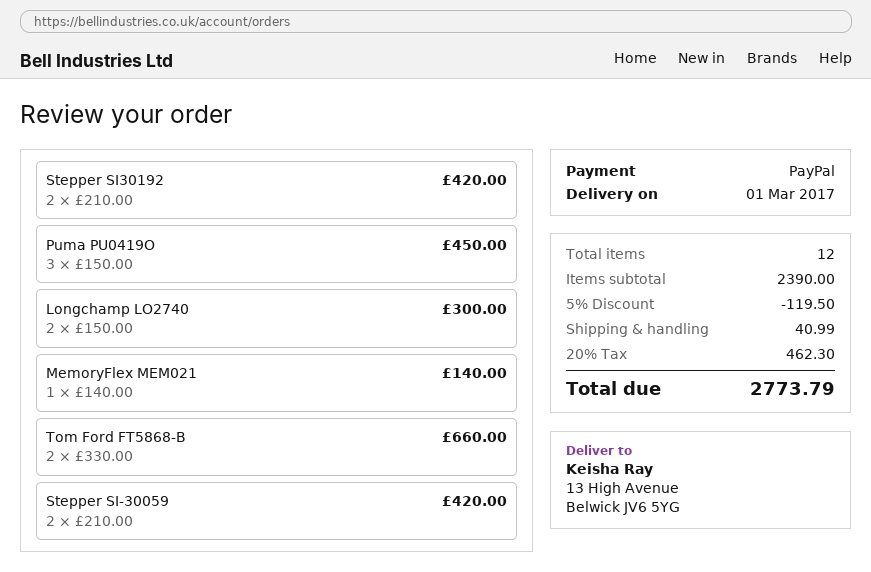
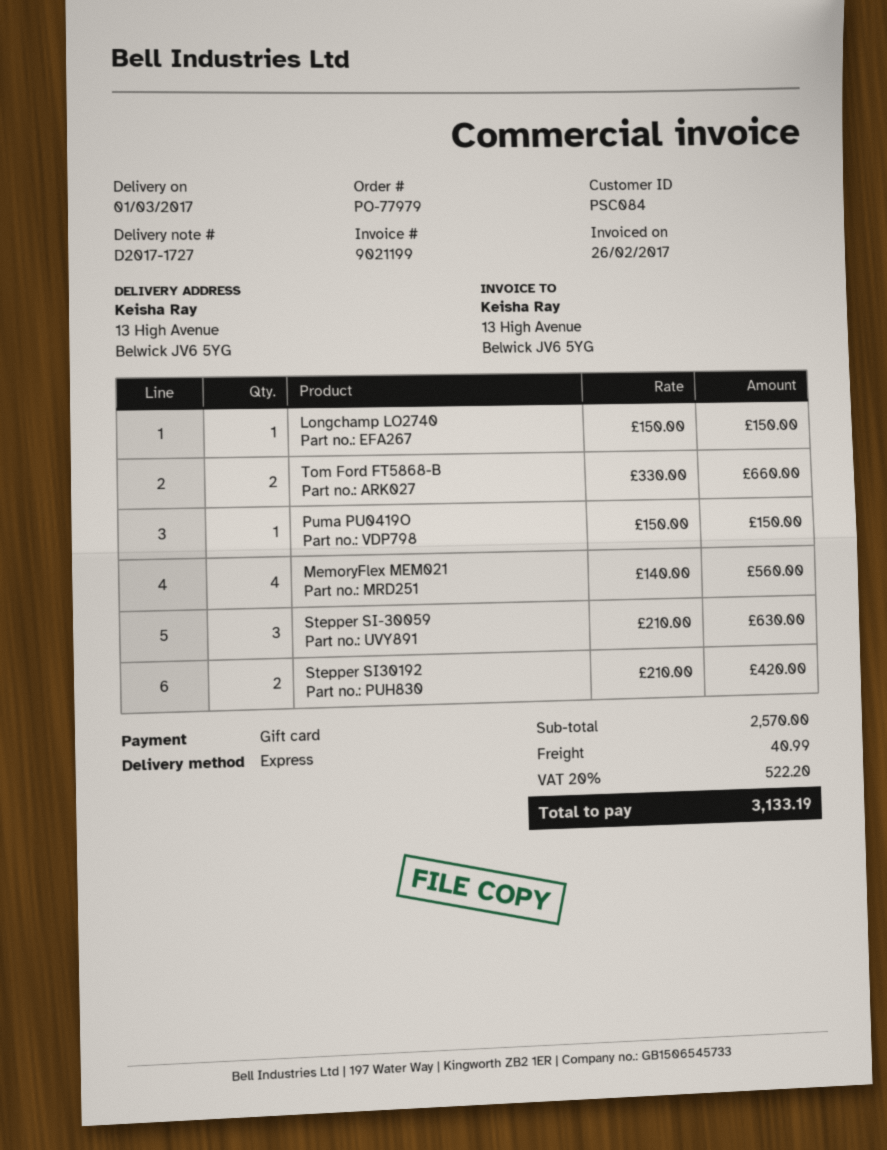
payment method: PayPal -> gift card
Puma PU0419O: 3 x 150.00 = 450.00 -> 1 x 150.00 = 150.00
Longchamp LO2740: 2 x 150.00 = 300.00 -> 1 x 150.00 = 150.00
MemoryFlex MEM021: 1 x 140.00 = 140.00 -> 4 x 140.00 = 560.00
Stepper SI-30059: 2 x 210.00 = 420.00 -> 3 x 210.00 = 630.00
subtotal: 2390.00 -> 2570.00
discount: 5% = 119.50 -> none
tax: 20% = 462.30 -> 20% = 522.20
total: 2773.79 -> 3133.19

